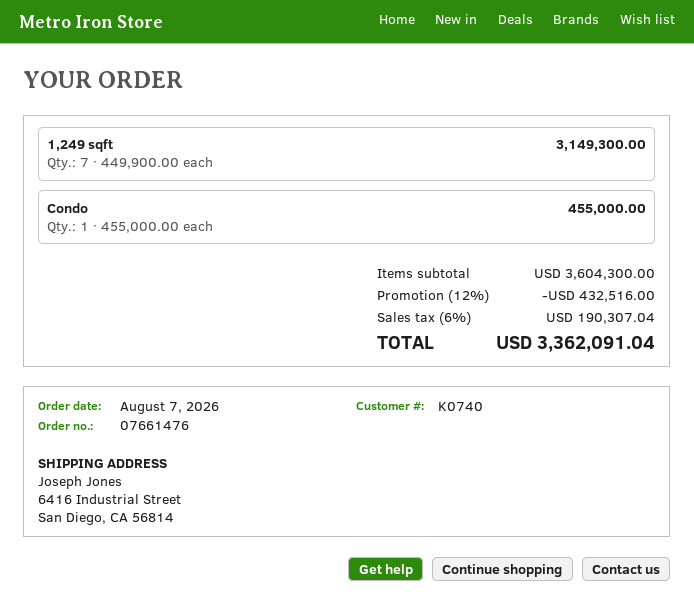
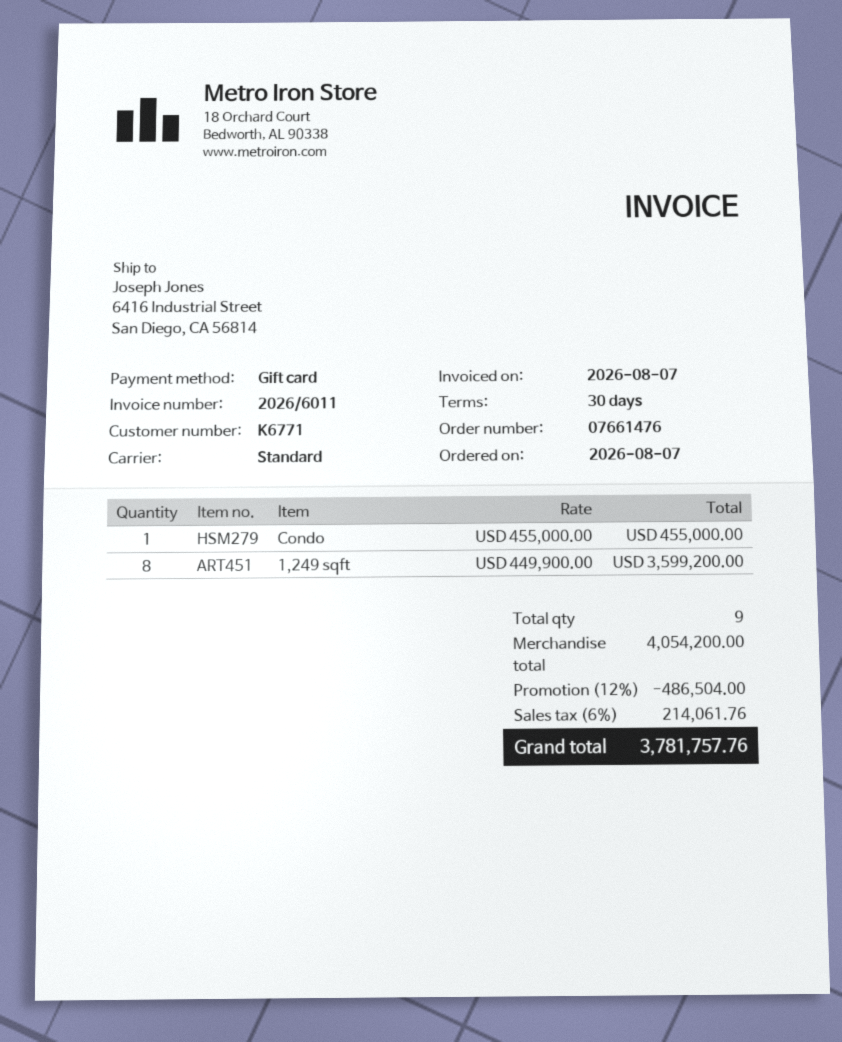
customer number: K0740 -> K6771
1,249 sqft: 7 x 449900.00 = 3149300.00 -> 8 x 449900.00 = 3599200.00
subtotal: 3604300.00 -> 4054200.00
discount: 12% = 432516.00 -> 12% = 486504.00
tax: 6% = 190307.04 -> 6% = 214061.76
total: 3362091.04 -> 3781757.76

